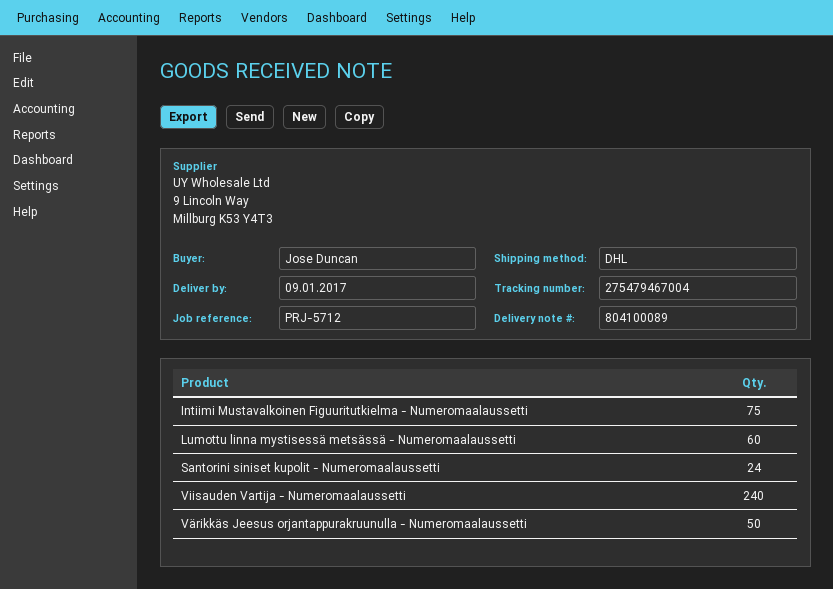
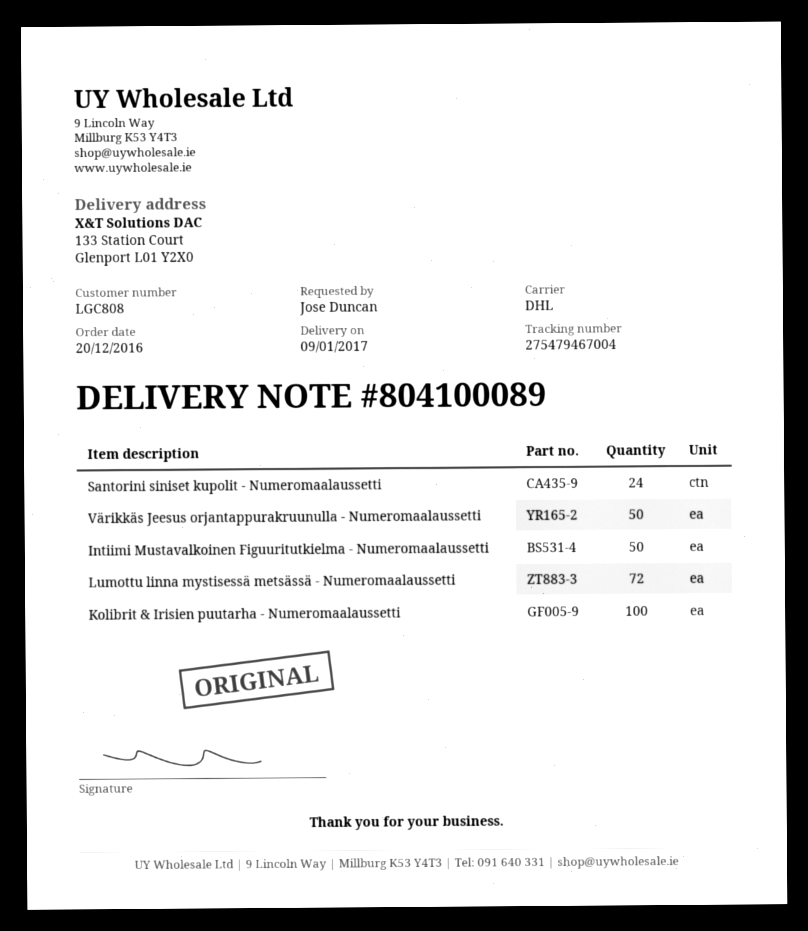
Intiimi Mustavalkoinen Figuuritutkielma - Numeromaalaussetti: 75 -> 50
Lumottu linna mystisessä metsässä - Numeromaalaussetti: 60 -> 72
Viisauden Vartija - Numeromaalaussetti: 240 -> none
Kolibrit & Irisien puutarha - Numeromaalaussetti: none -> 100

